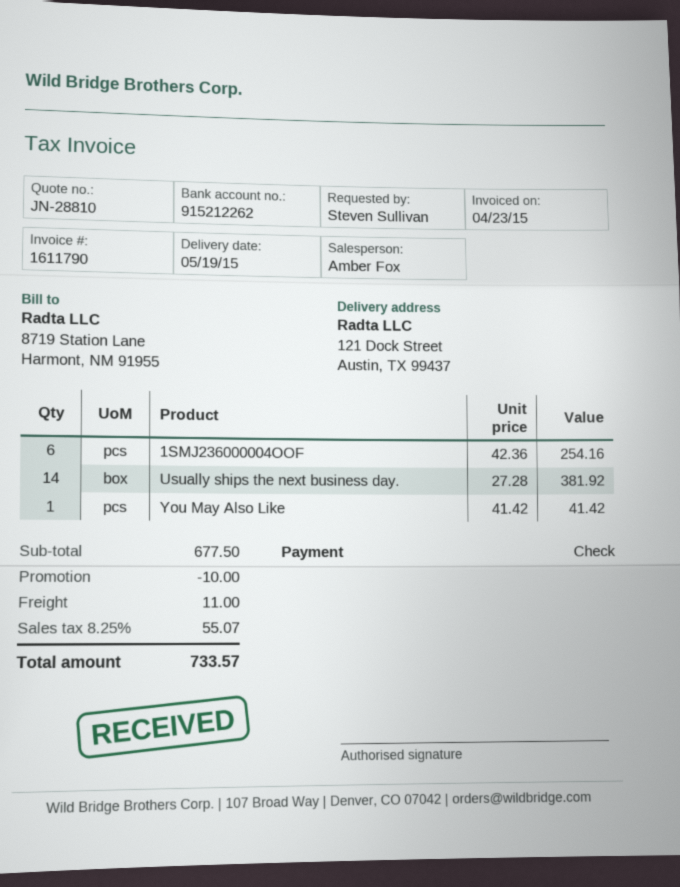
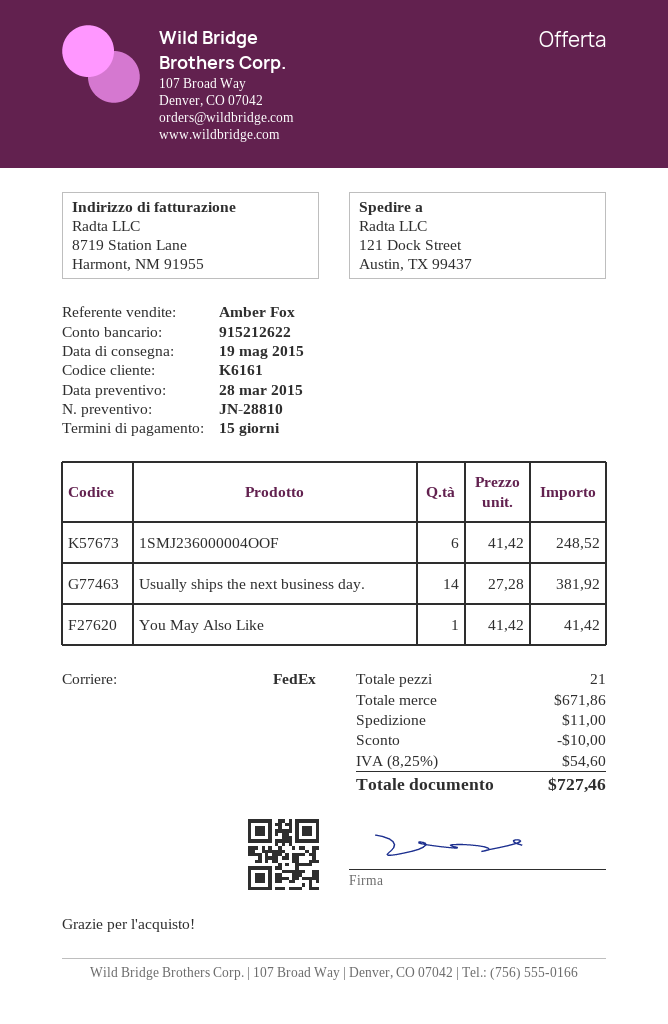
bank account: 915212262 -> 915212622
1SMJ236000004OOF: 6 x 42.36 = 254.16 -> 6 x 41.42 = 248.52
subtotal: 677.50 -> 671.86
tax: 8.25% = 55.07 -> 8.25% = 54.60
total: 733.57 -> 727.46

